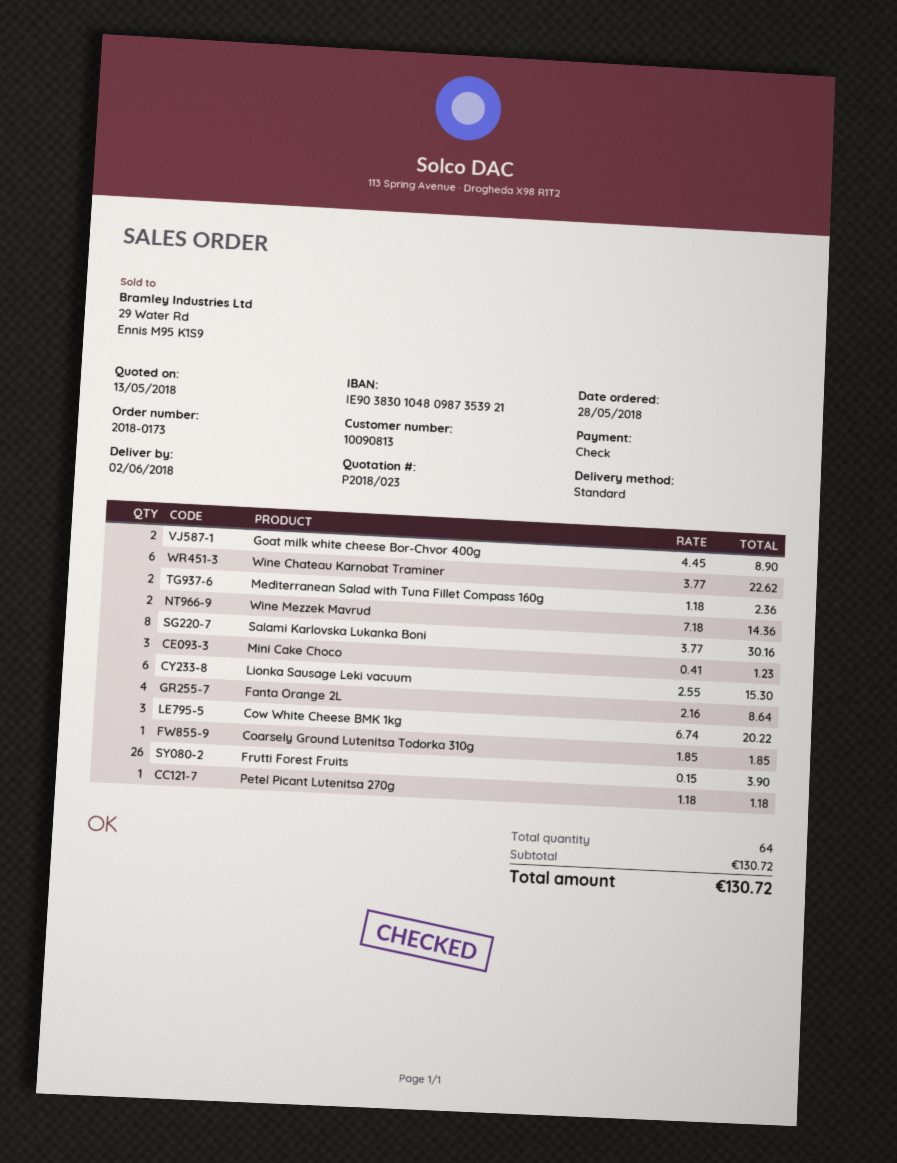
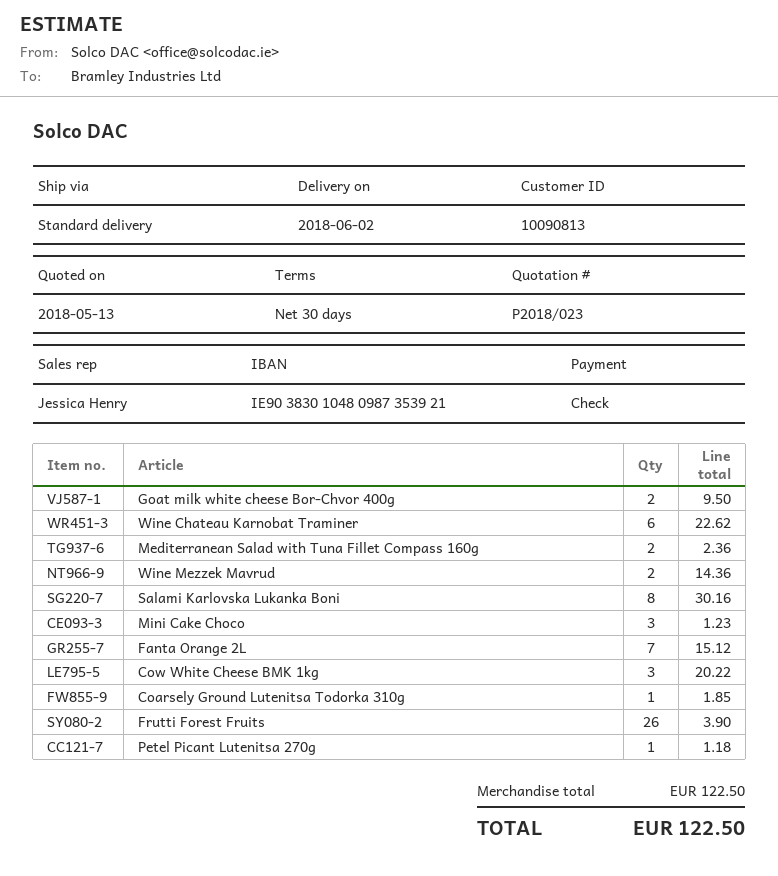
Goat milk white cheese Bor-Chvor 400g: 2 for 8.90 -> 2 for 9.50
Lionka Sausage Leki vacuum: 6 for 15.30 -> none
Fanta Orange 2L: 4 for 8.64 -> 7 for 15.12
subtotal: 130.72 -> 122.50
total: 130.72 -> 122.50

